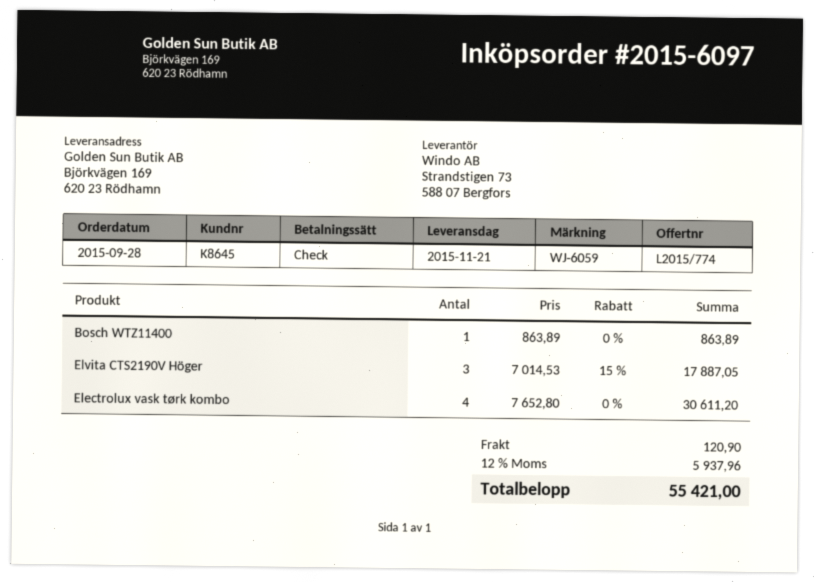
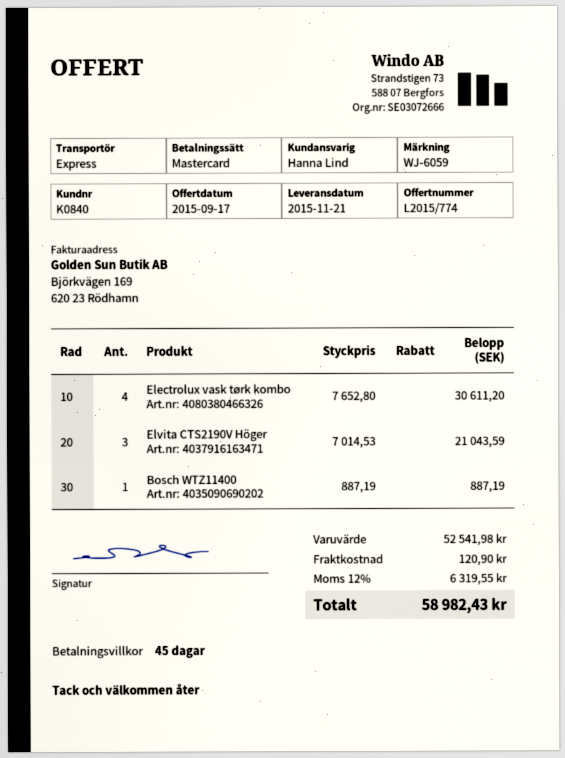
customer number: K8645 -> K0840
payment method: cheque -> Mastercard
Bosch WTZ11400: 1 x 863.89 = 863.89 -> 1 x 887.19 = 887.19
Elvita CTS2190V Höger: 3 x 7014.53 - 15% = 17887.05 -> 3 x 7014.53 = 21043.59
tax: 12% = 5937.96 -> 12% = 6319.55
total: 55421.00 -> 58982.43

